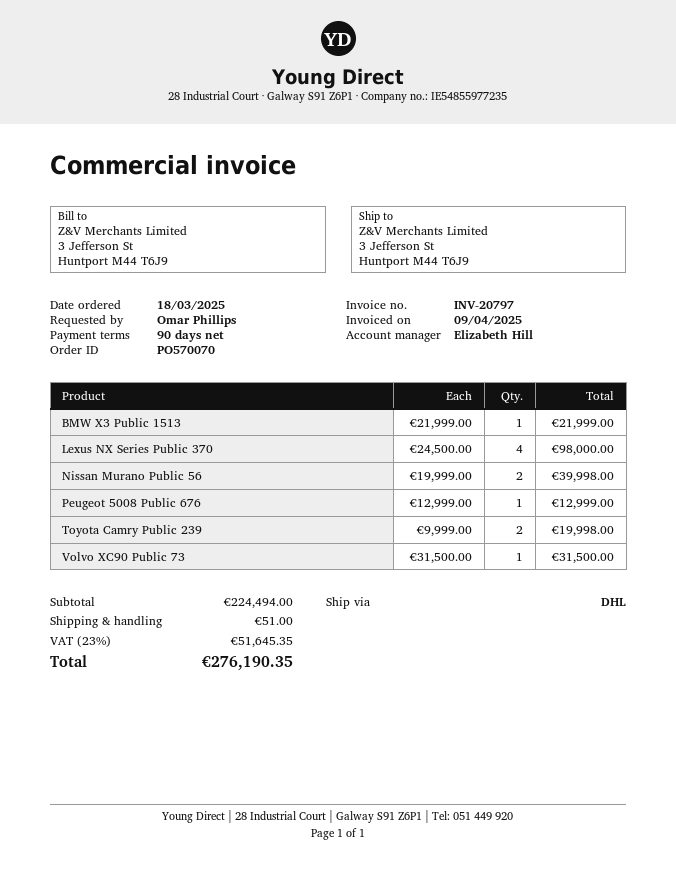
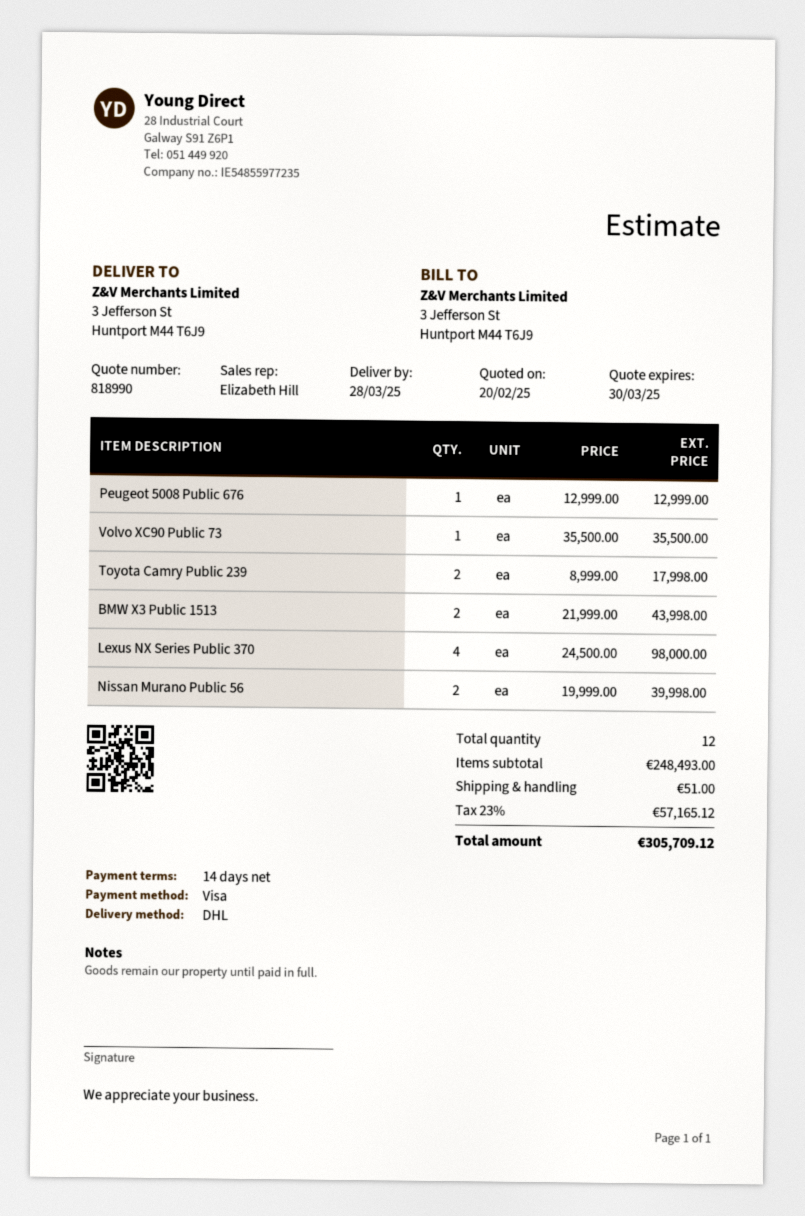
payment terms: 90 days -> 14 days
BMW X3 Public 1513: 1 x 21999.00 = 21999.00 -> 2 x 21999.00 = 43998.00
Toyota Camry Public 239: 2 x 9999.00 = 19998.00 -> 2 x 8999.00 = 17998.00
Volvo XC90 Public 73: 1 x 31500.00 = 31500.00 -> 1 x 35500.00 = 35500.00
subtotal: 224494.00 -> 248493.00
tax: 23% = 51645.35 -> 23% = 57165.12
total: 276190.35 -> 305709.12

